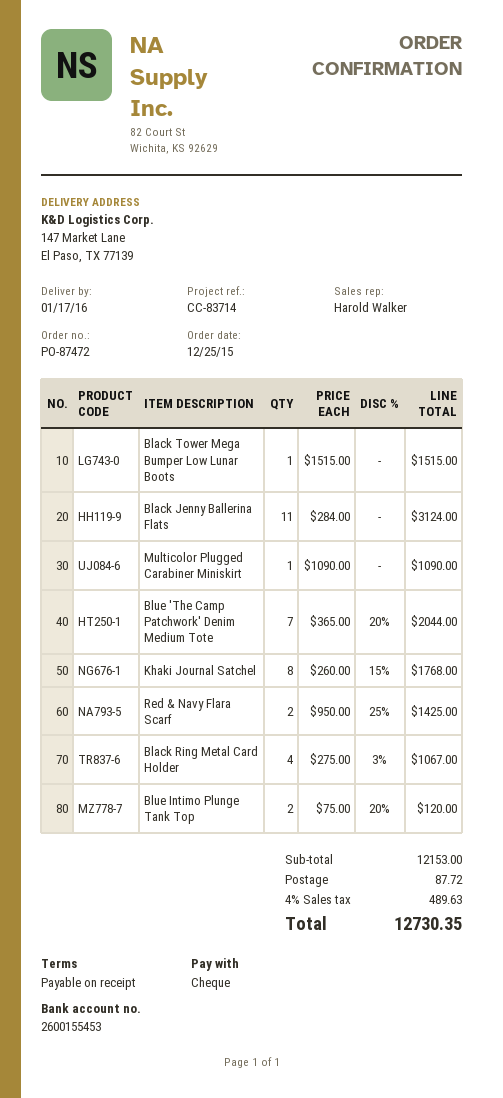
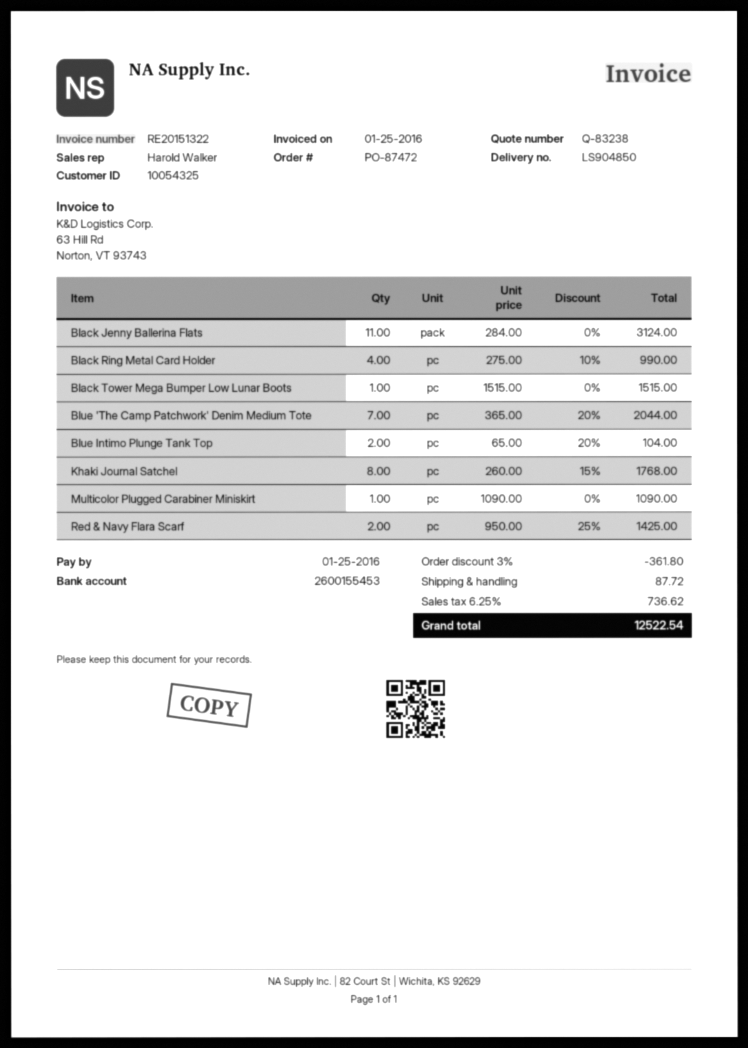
Black Ring Metal Card Holder: 4 x 275.00 - 3% = 1067.00 -> 4 x 275.00 - 10% = 990.00
Blue Intimo Plunge Tank Top: 2 x 75.00 - 20% = 120.00 -> 2 x 65.00 - 20% = 104.00
discount: none -> 3% = 361.80
tax: 4% = 489.63 -> 6.25% = 736.62
total: 12730.35 -> 12522.54

